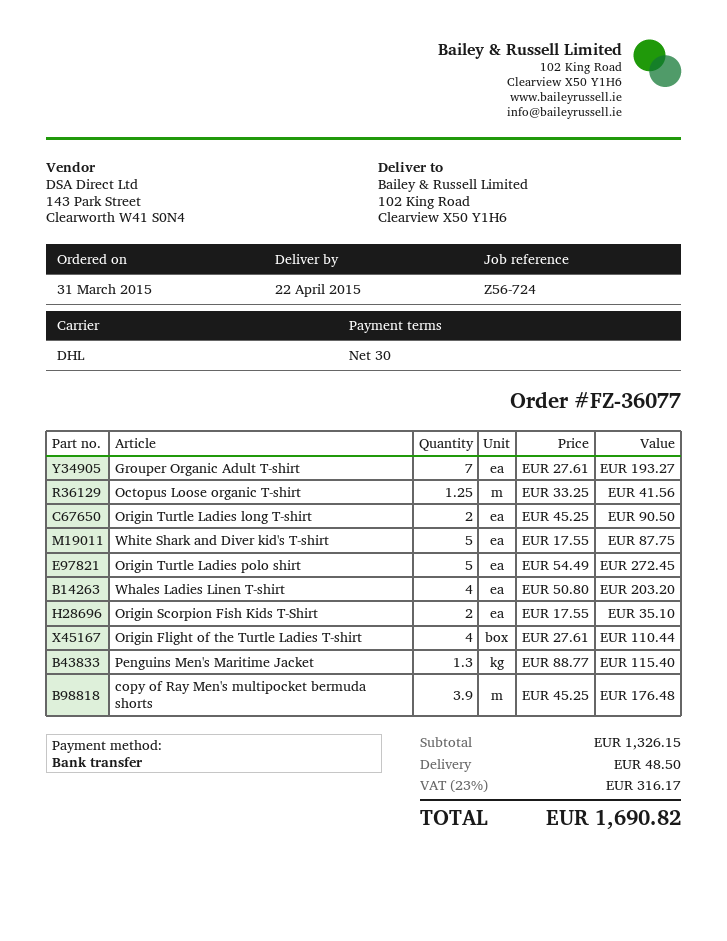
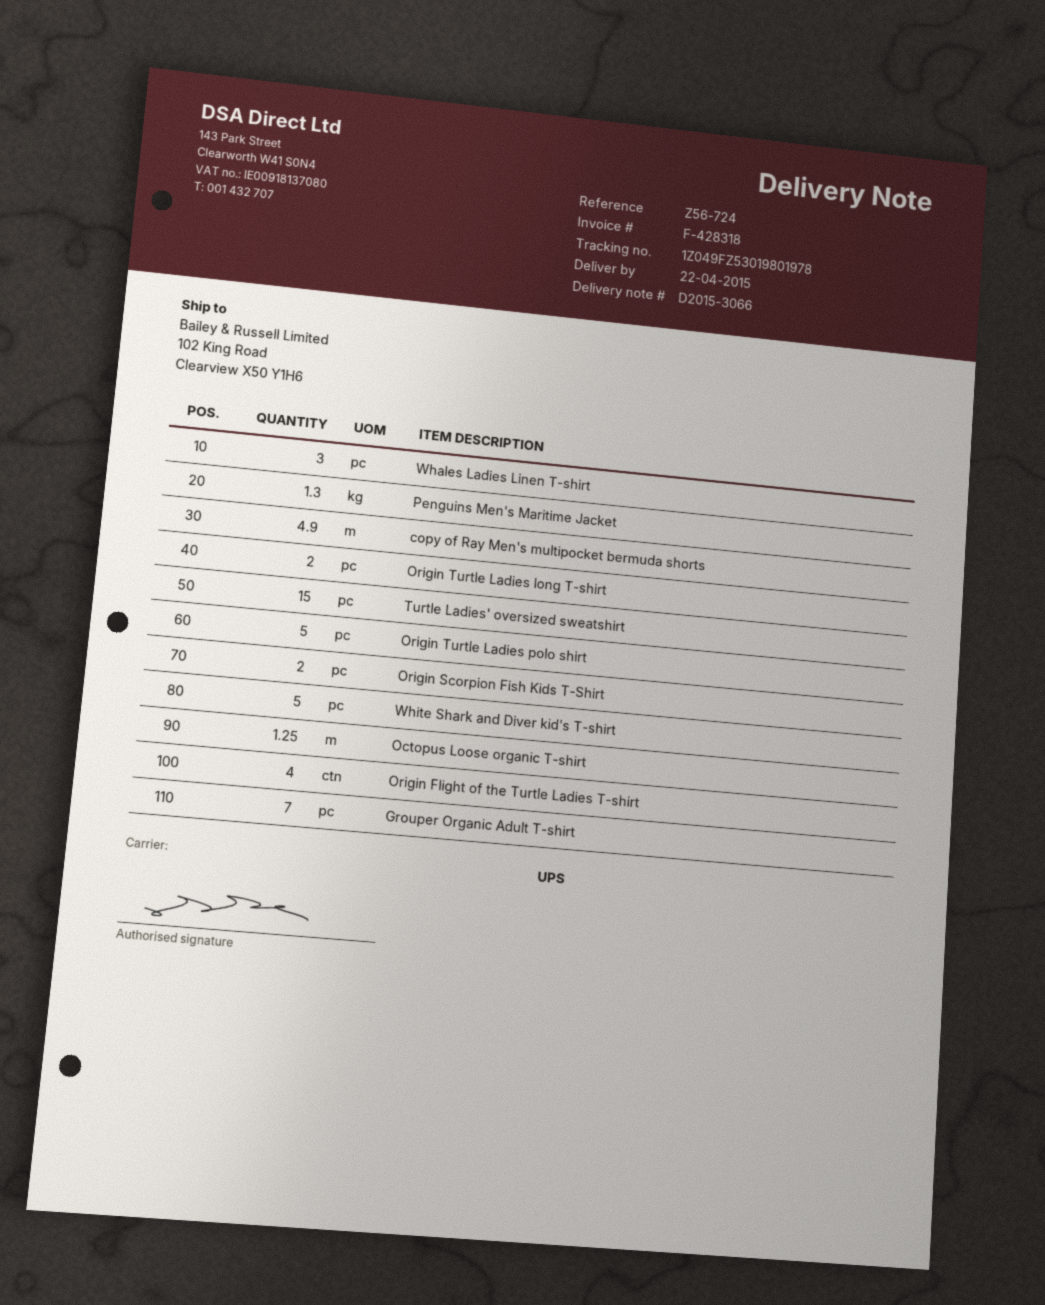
shipping method: DHL -> UPS
Whales Ladies Linen T-shirt: 4 -> 3
copy of Ray Men's multipocket bermuda shorts: 3.9 -> 4.9
Turtle Ladies' oversized sweatshirt: none -> 15

